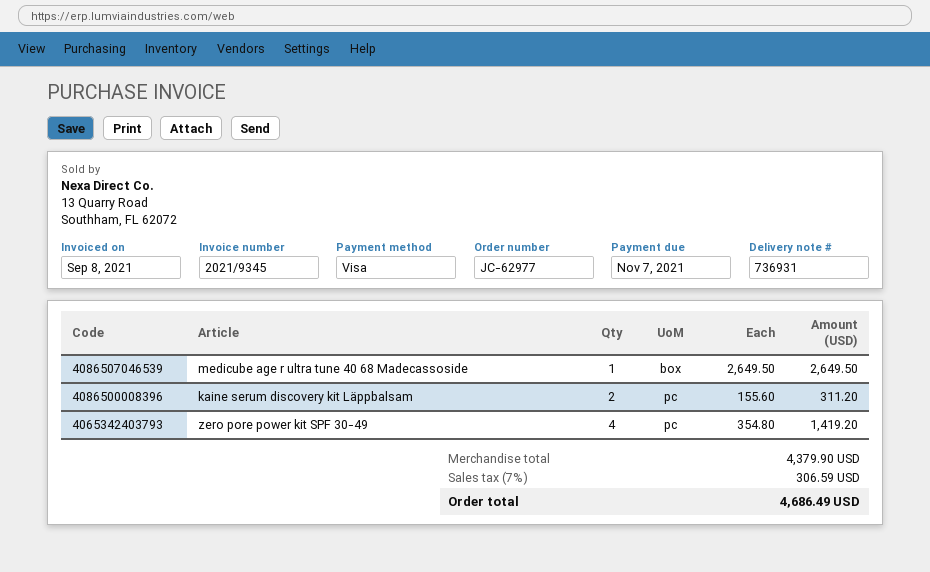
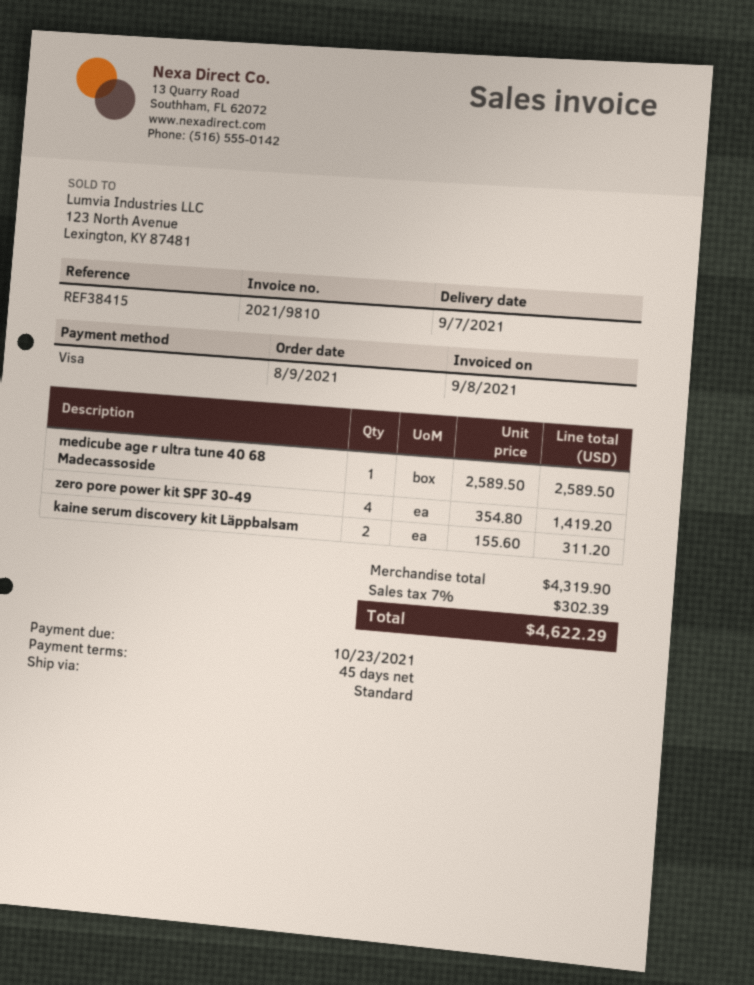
invoice number: 2021/9345 -> 2021/9810
due date: 2021-11-07 -> 2021-10-23
medicube age r ultra tune 40 68 Madecassoside: 1 x 2649.50 = 2649.50 -> 1 x 2589.50 = 2589.50
subtotal: 4379.90 -> 4319.90
tax: 7% = 306.59 -> 7% = 302.39
total: 4686.49 -> 4622.29

